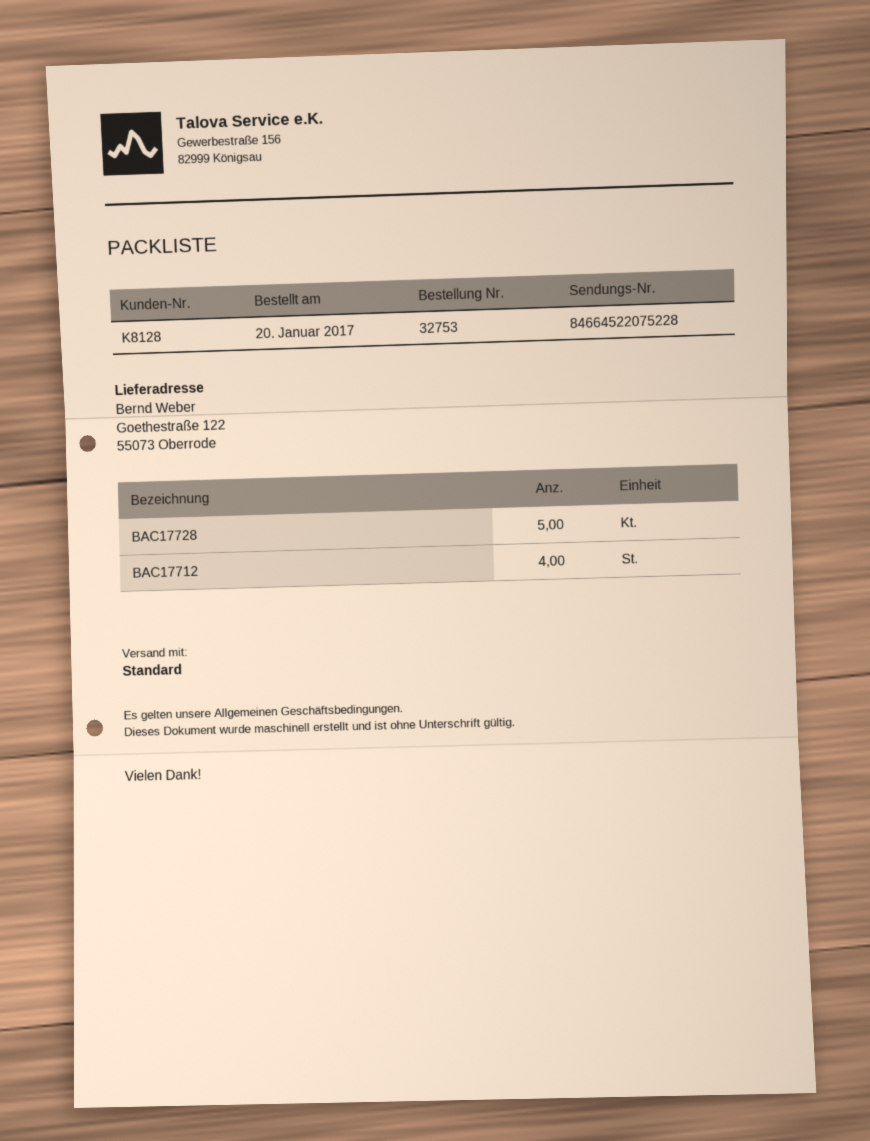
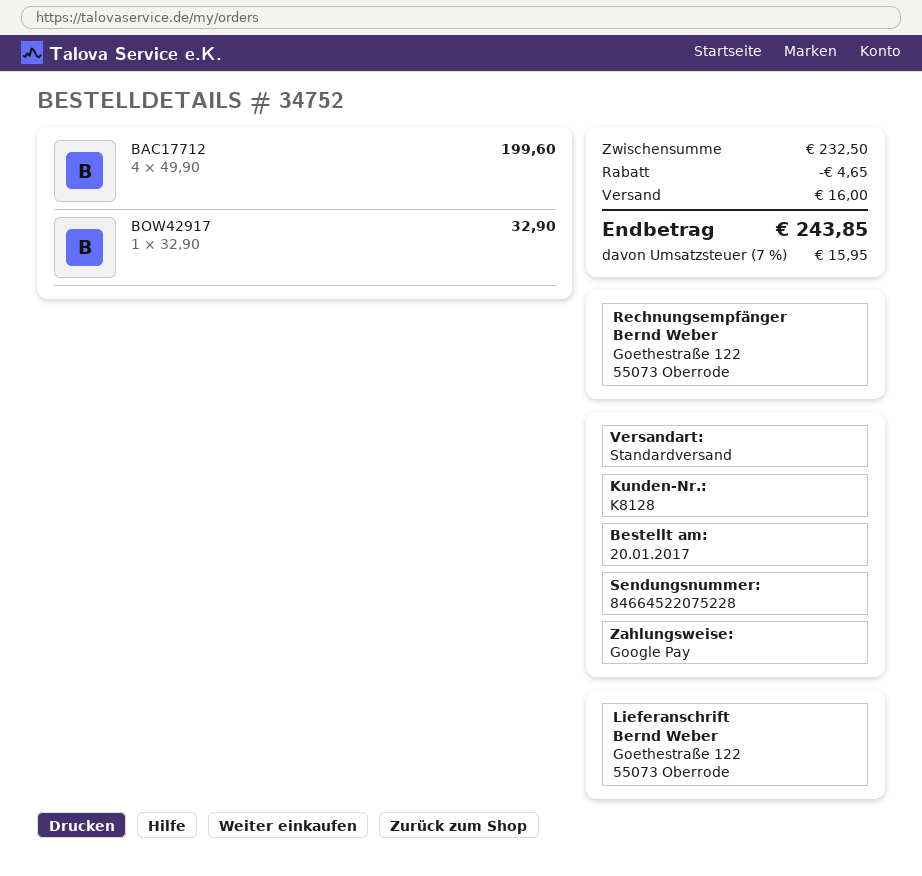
order number: 32753 -> 34752
BAC17728: 5 -> none
BOW42917: none -> 1

